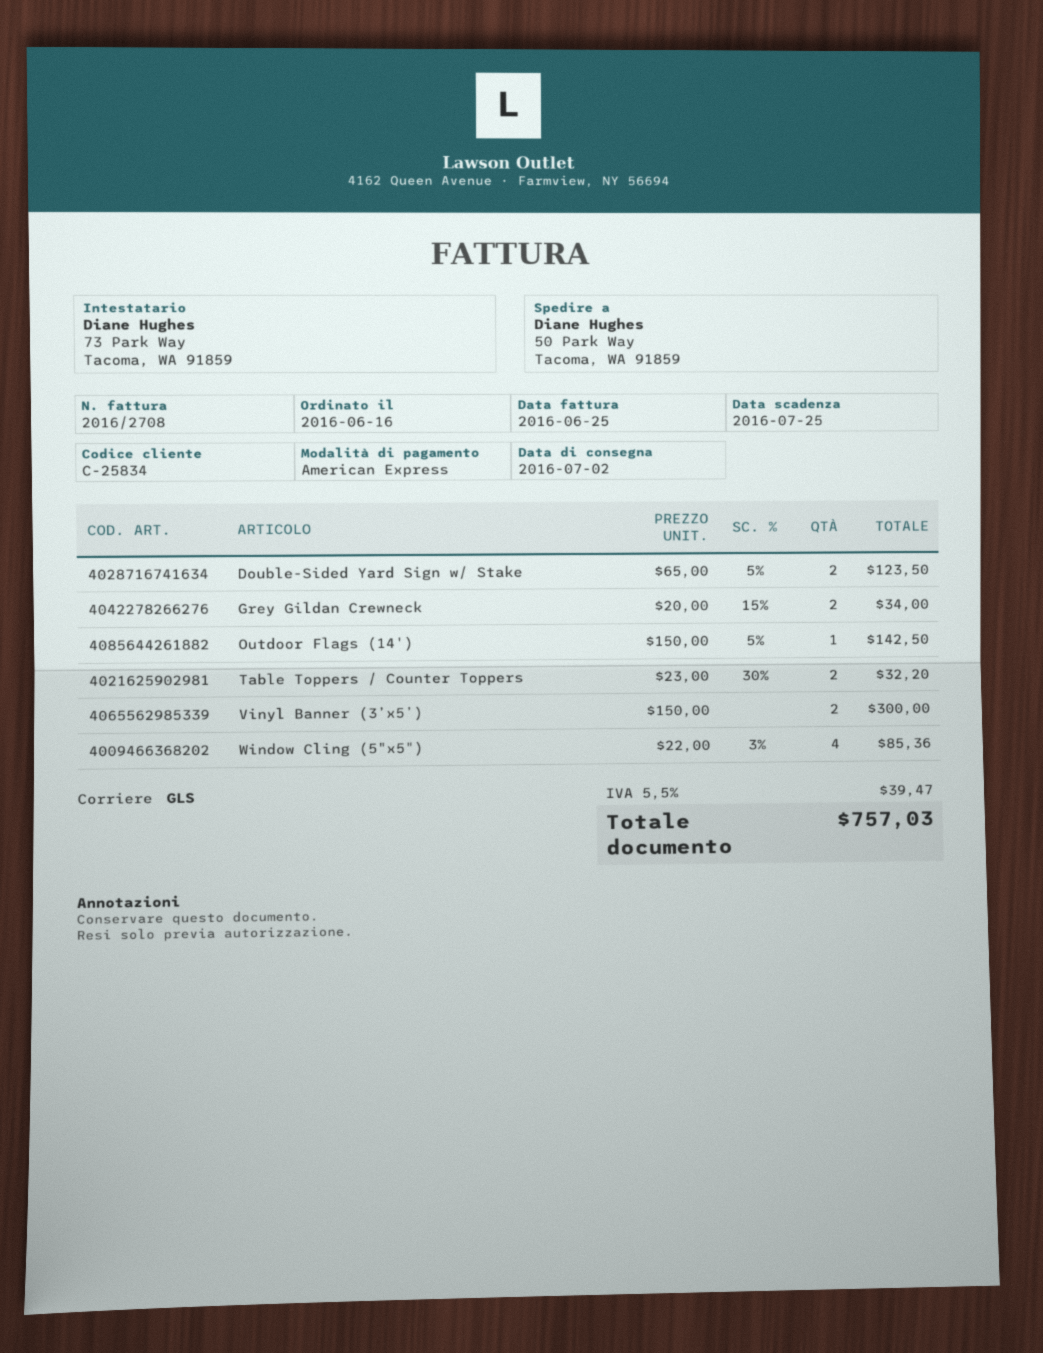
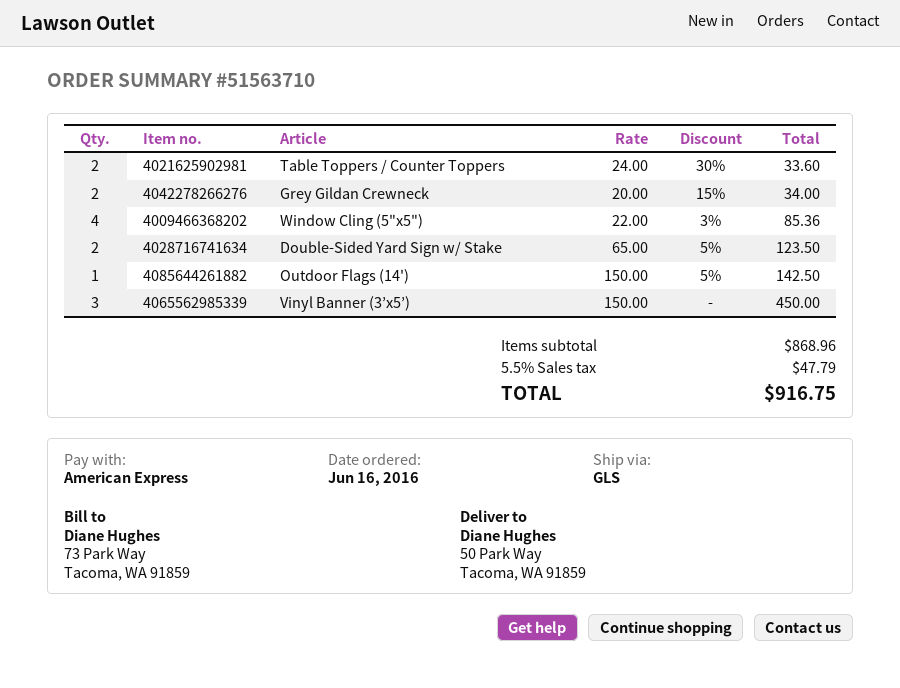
Table Toppers / Counter Toppers: 2 x 23.00 - 30% = 32.20 -> 2 x 24.00 - 30% = 33.60
Vinyl Banner (3’x5’): 2 x 150.00 = 300.00 -> 3 x 150.00 = 450.00
tax: 5.5% = 39.47 -> 5.5% = 47.79
total: 757.03 -> 916.75

